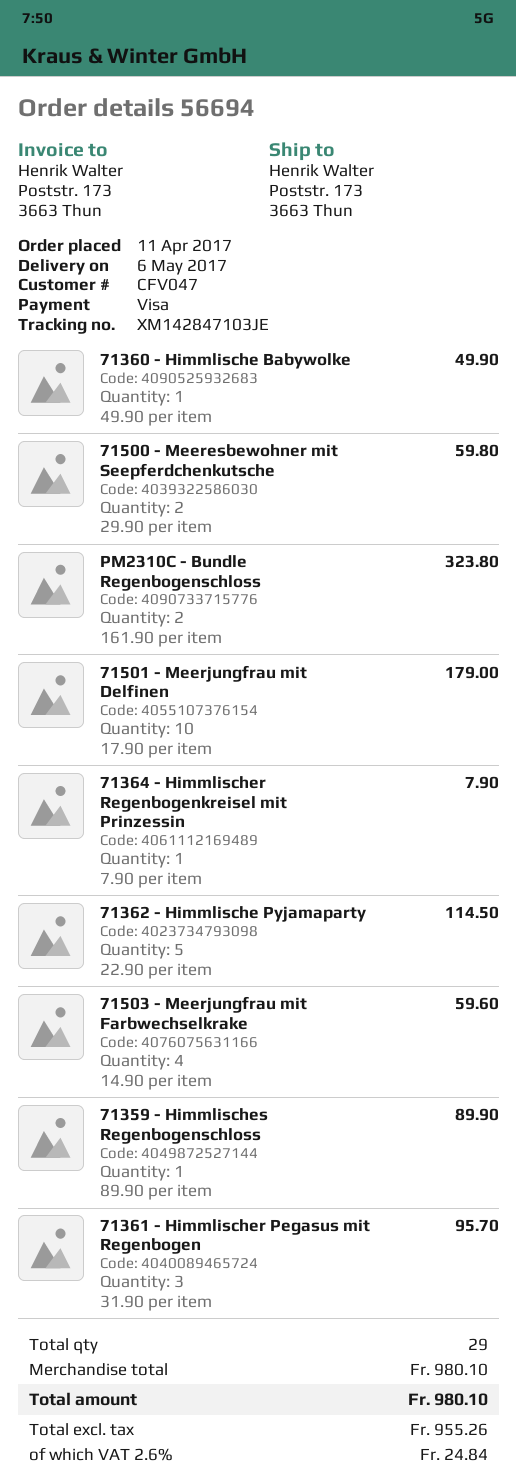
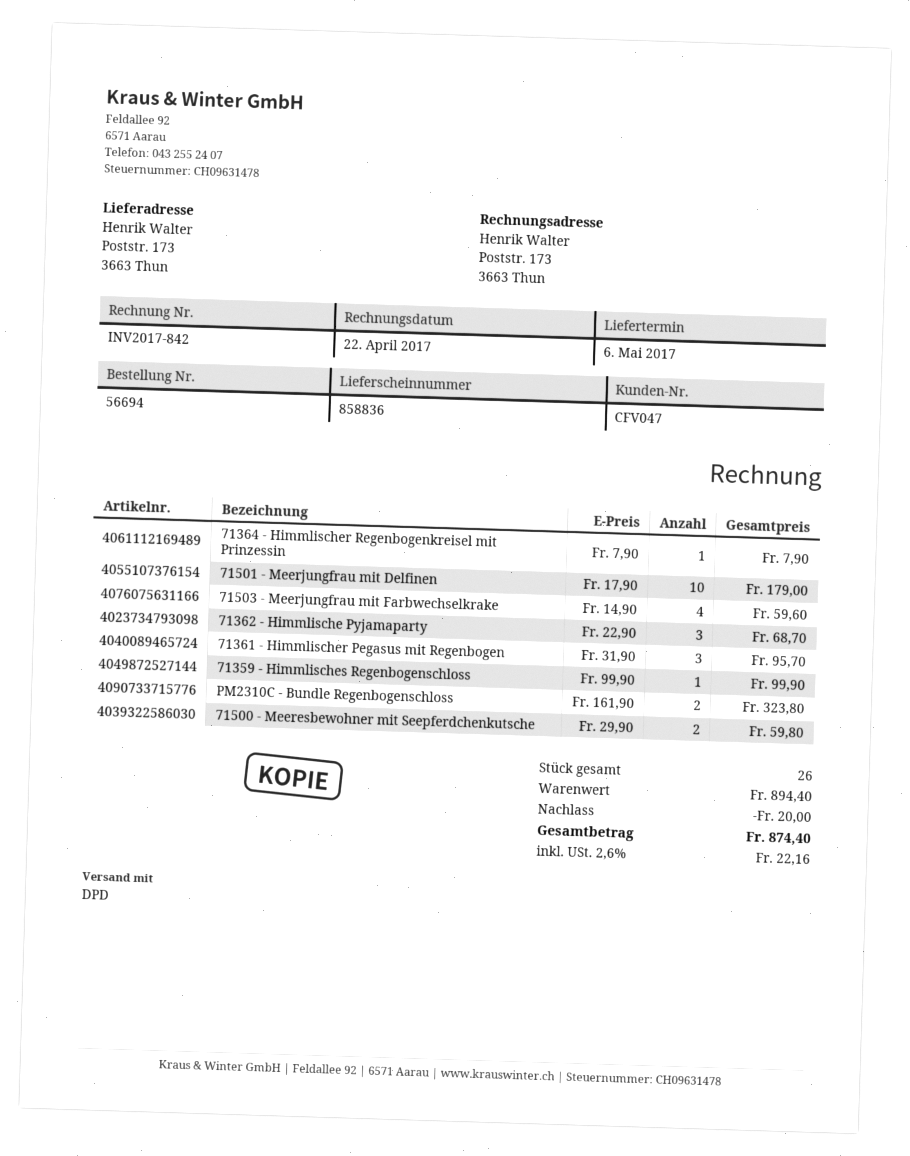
71360 - Himmlische Babywolke: 1 x 49.90 = 49.90 -> none
71362 - Himmlische Pyjamaparty: 5 x 22.90 = 114.50 -> 3 x 22.90 = 68.70
71359 - Himmlisches Regenbogenschloss: 1 x 89.90 = 89.90 -> 1 x 99.90 = 99.90
total quantity: 29 -> 26
subtotal: 980.10 -> 894.40
discount: none -> 20.00
tax: 2.6% = 24.84 -> 2.6% = 22.16
total: 980.10 -> 874.40

